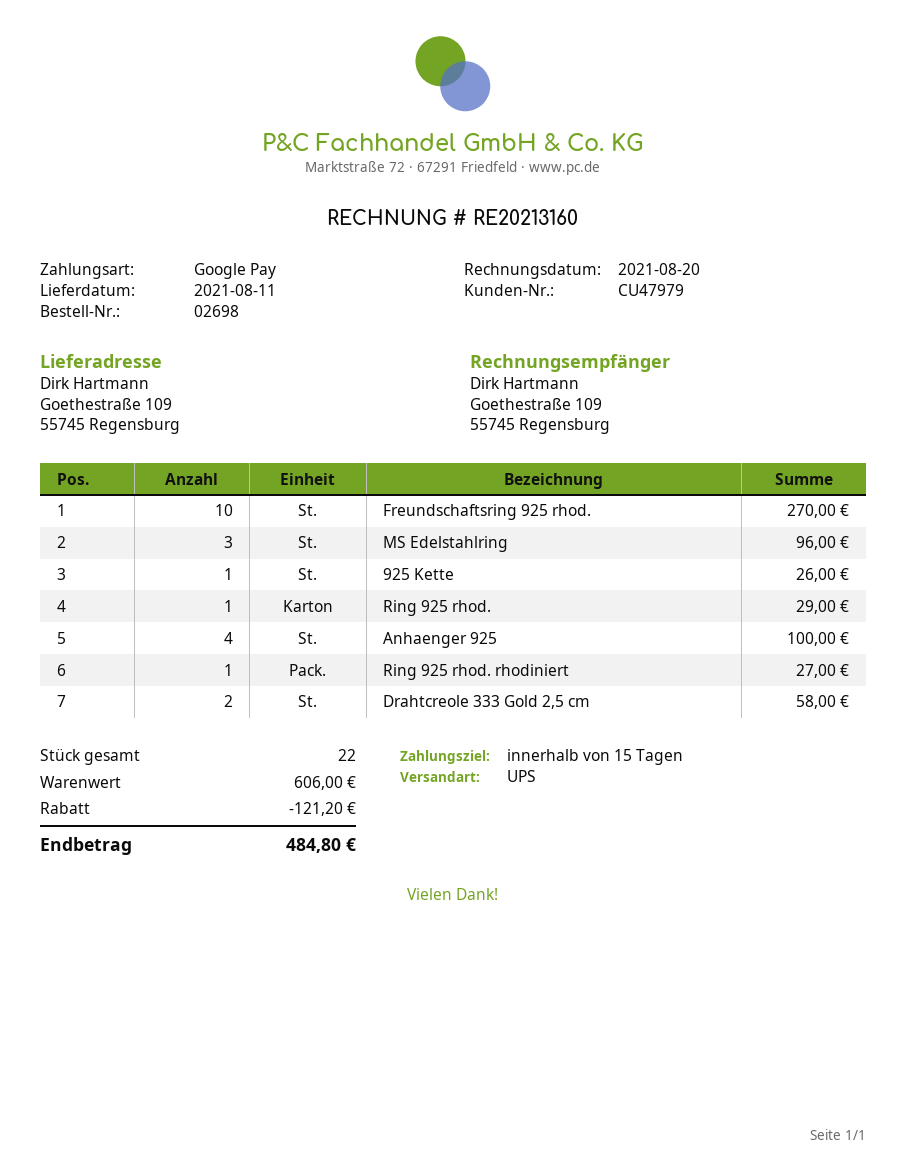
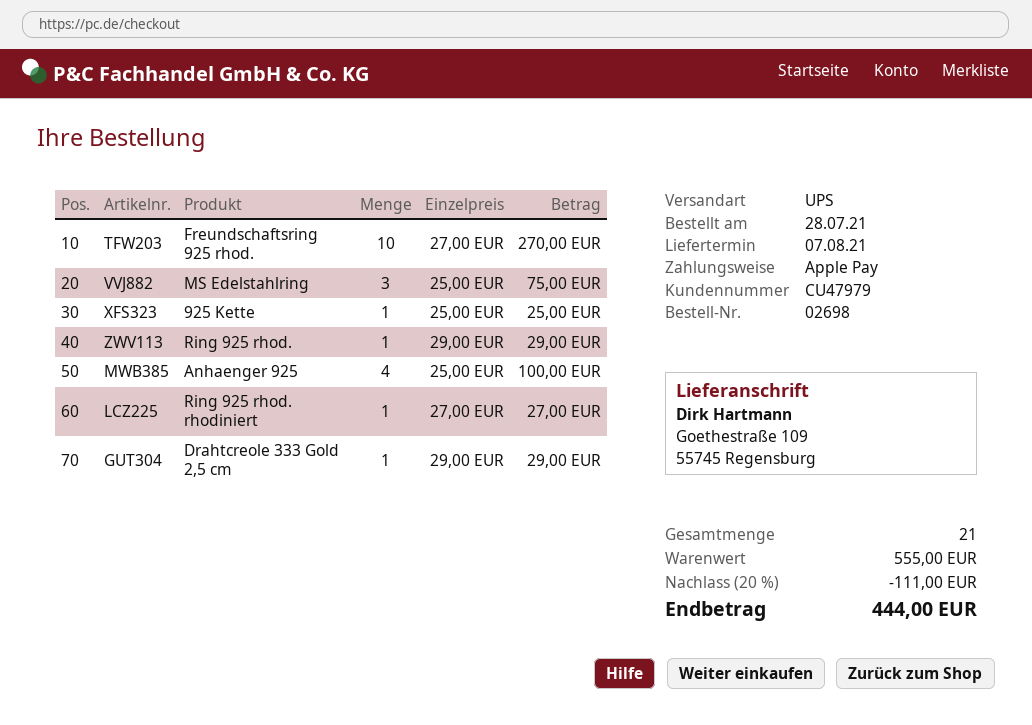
delivery date: 2021-08-11 -> 2021-08-07
payment method: Google Pay -> Apple Pay
MS Edelstahlring: 3 for 96.00 -> 3 for 75.00
925 Kette: 1 for 26.00 -> 1 for 25.00
Drahtcreole 333 Gold 2,5 cm: 2 for 58.00 -> 1 for 29.00
total quantity: 22 -> 21
subtotal: 606.00 -> 555.00
discount: 121.20 -> 111.00
total: 484.80 -> 444.00

